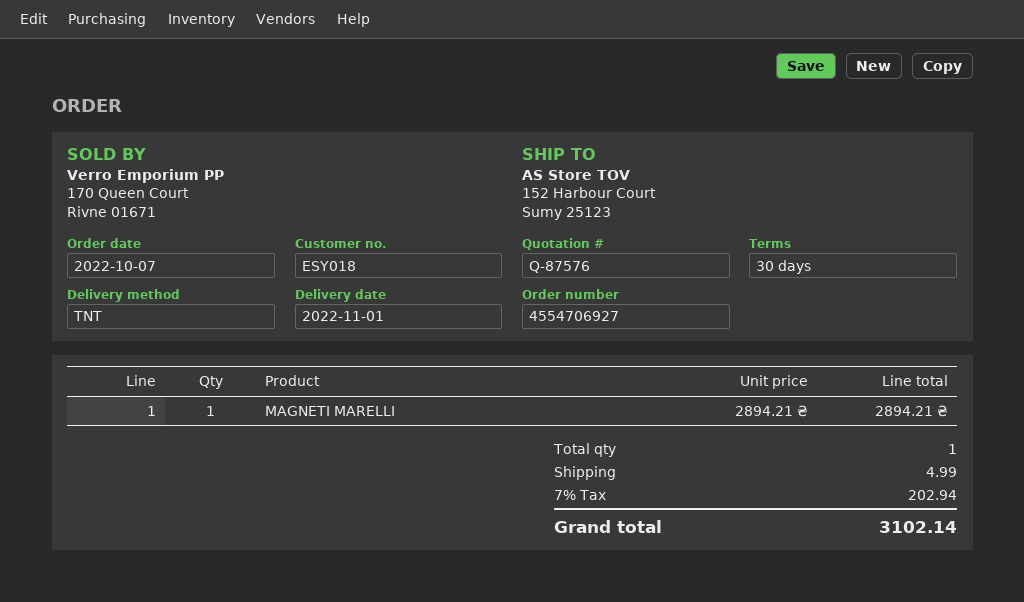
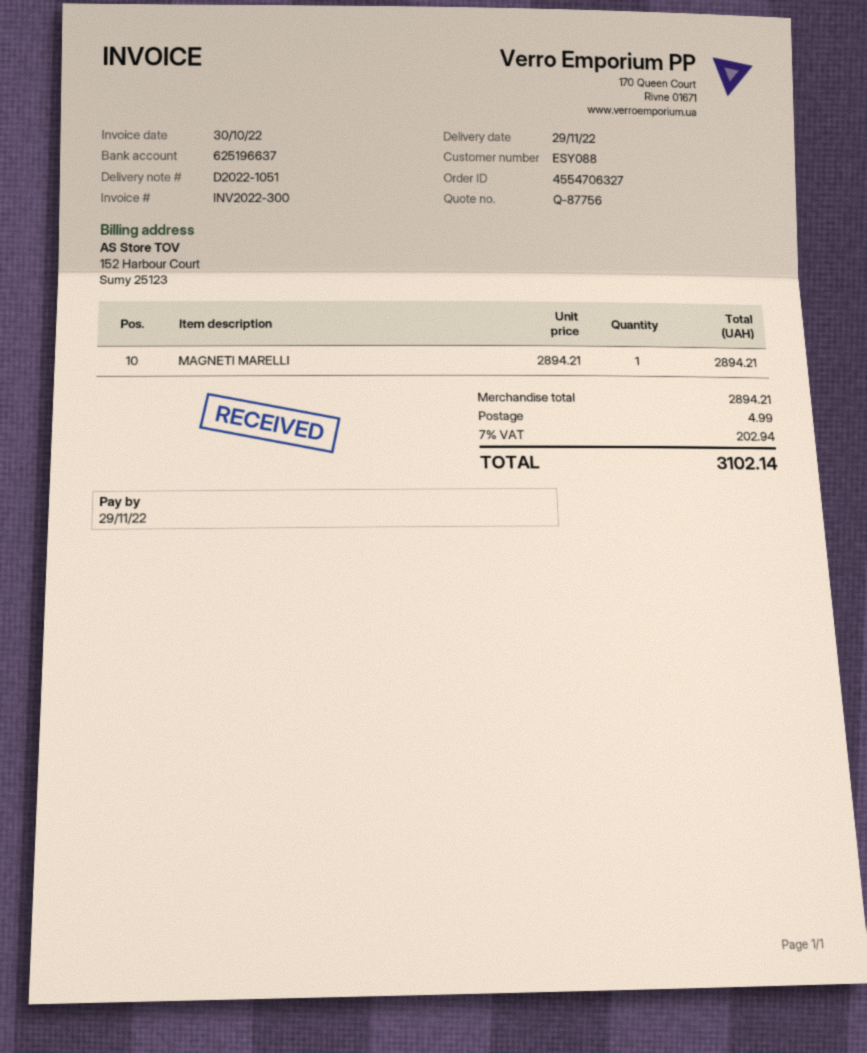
quote number: Q-87576 -> Q-87756
order number: 4554706927 -> 4554706327
delivery date: 2022-11-01 -> 2022-11-29
customer number: ESY018 -> ESY088

